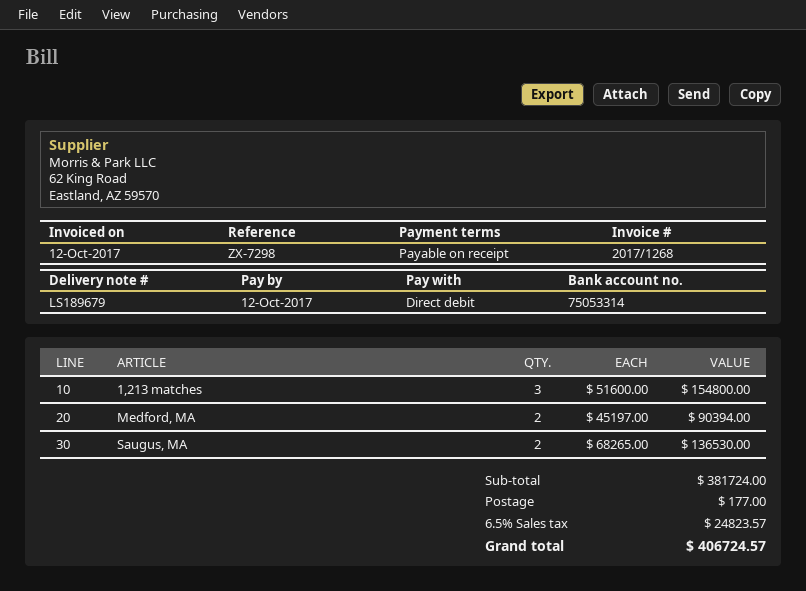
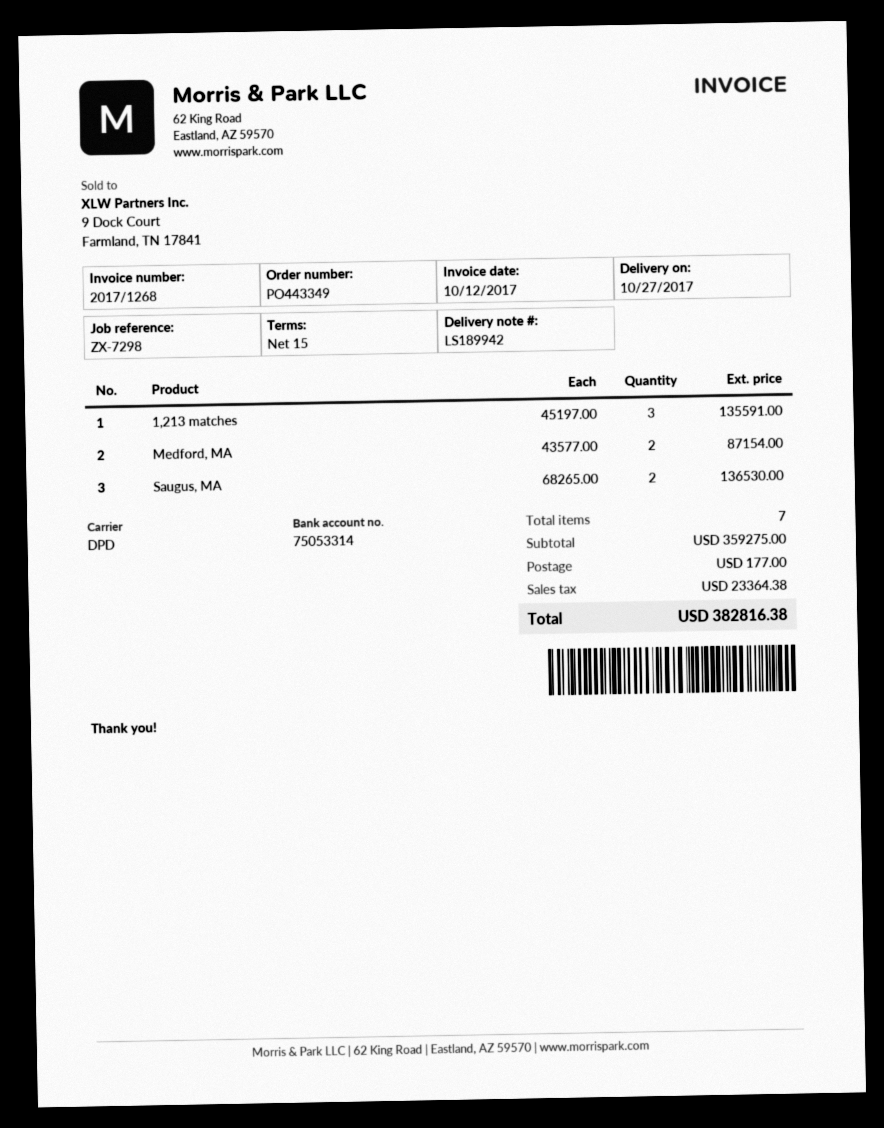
delivery note number: LS189679 -> LS189942
payment terms: on receipt -> 15 days
1,213 matches: 3 x 51600.00 = 154800.00 -> 3 x 45197.00 = 135591.00
Medford, MA: 2 x 45197.00 = 90394.00 -> 2 x 43577.00 = 87154.00
subtotal: 381724.00 -> 359275.00
tax: 24823.57 -> 23364.38
total: 406724.57 -> 382816.38

